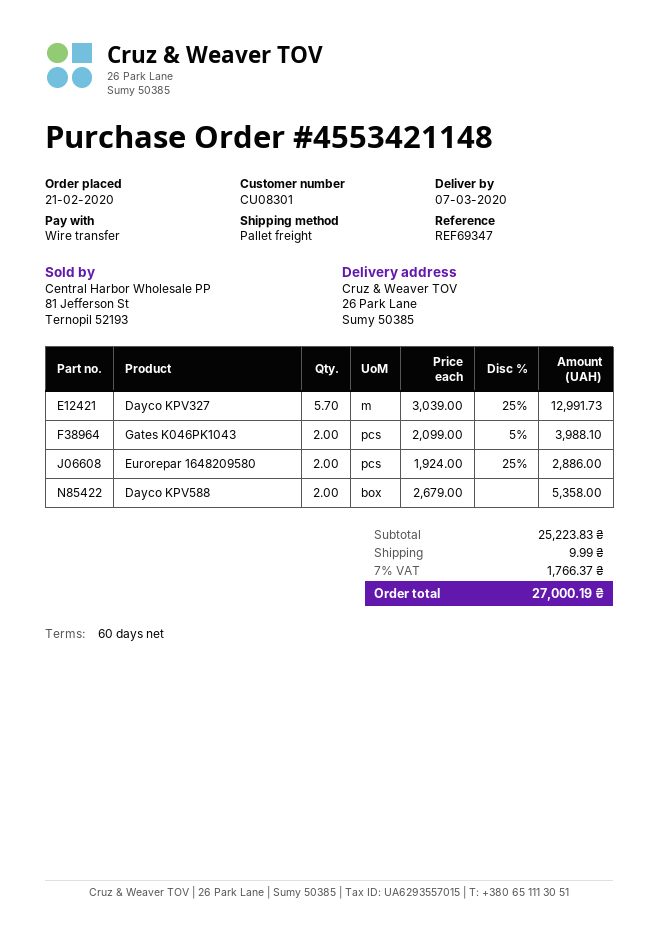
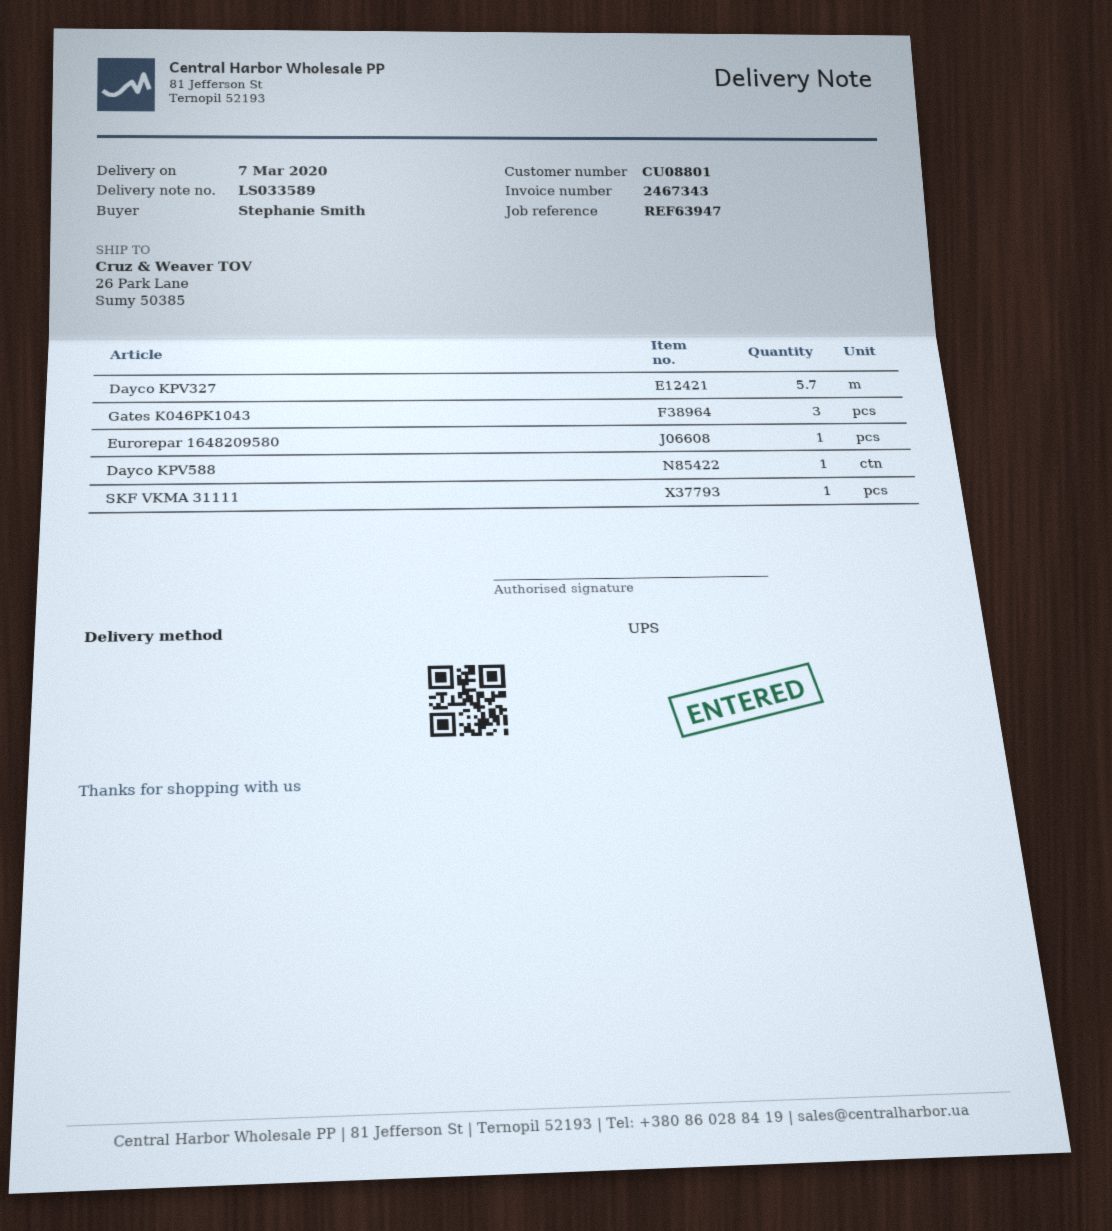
customer number: CU08301 -> CU08801
reference: REF69347 -> REF63947
shipping method: pallet freight -> UPS
Gates K046PK1043: 2 -> 3
Eurorepar 1648209580: 2 -> 1
Dayco KPV588: 2 -> 1
SKF VKMA 31111: none -> 1

